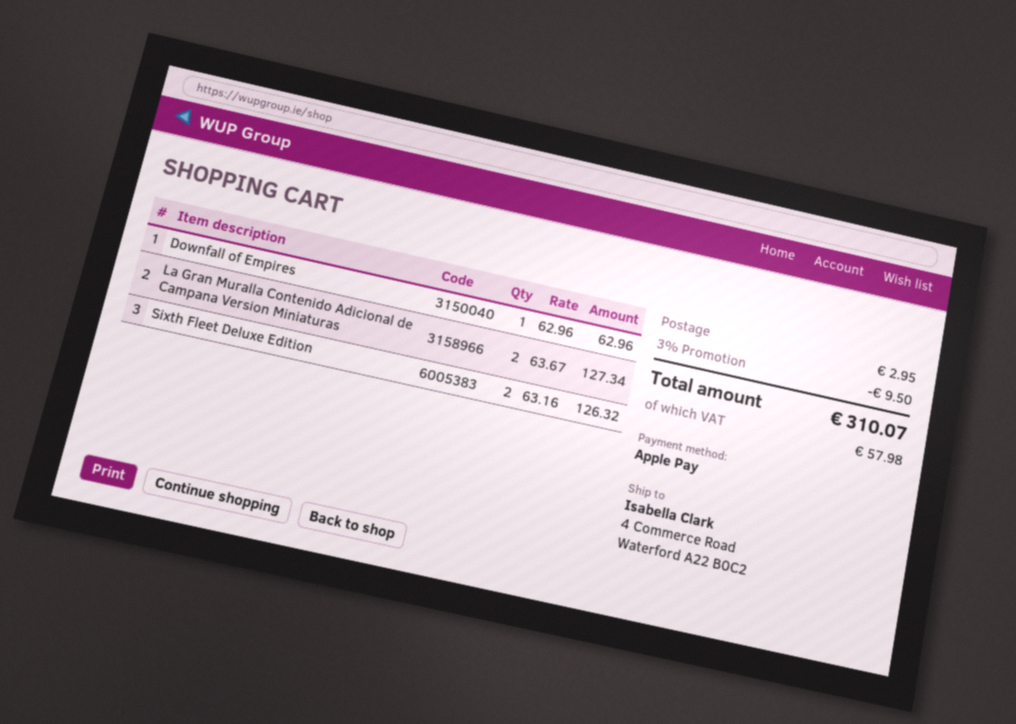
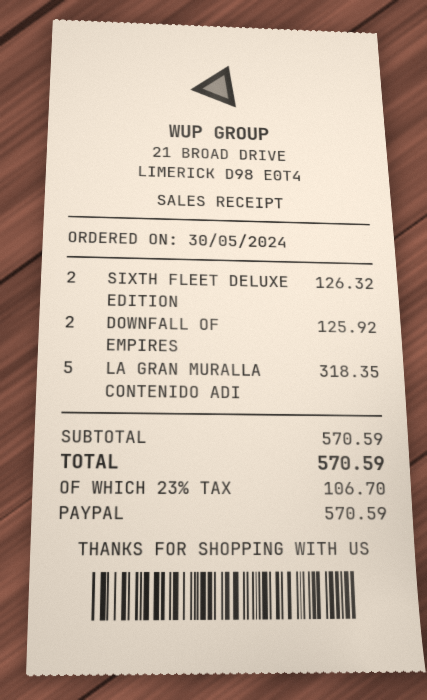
payment method: Apple Pay -> PayPal
Downfall of Empires: 1 for 62.96 -> 2 for 125.92
La Gran Muralla Contenido Adicional de Campana Version Miniaturas: 2 for 127.34 -> 5 for 318.35
discount: 3% = 9.50 -> none
shipping: 2.95 -> none
tax: 57.98 -> 106.70
total: 310.07 -> 570.59

